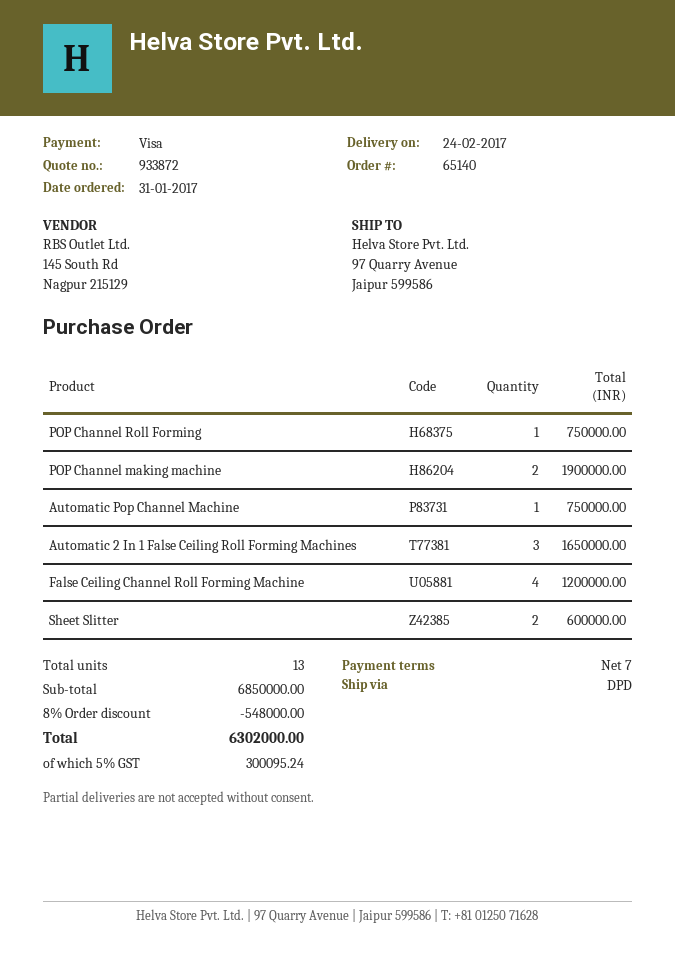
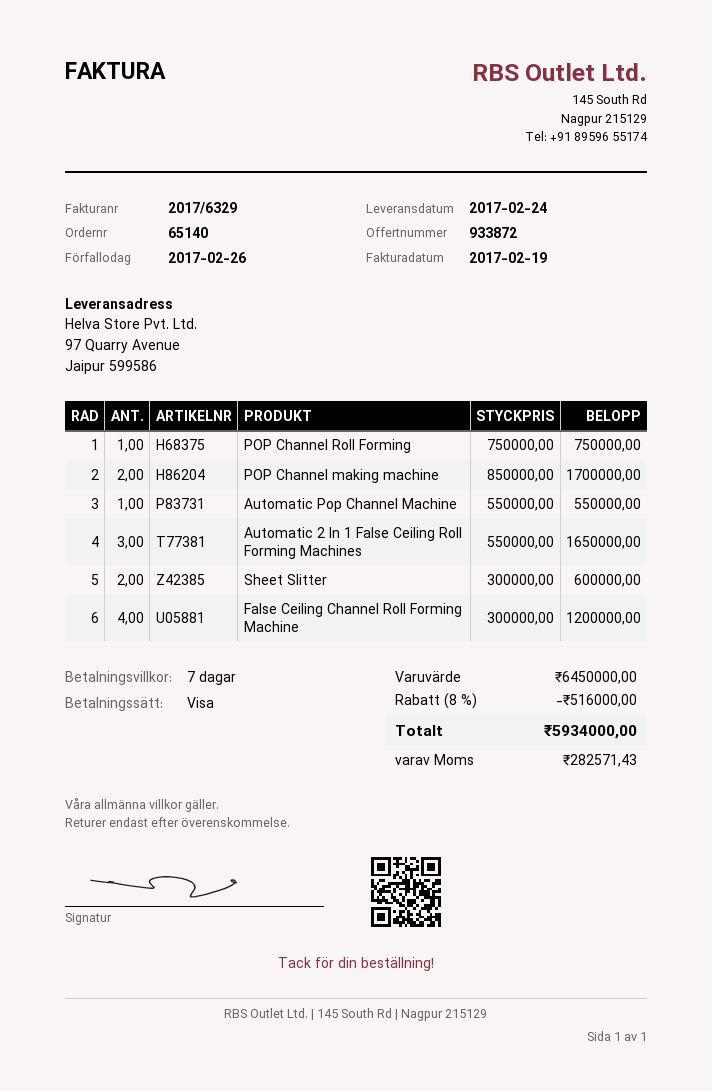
POP Channel making machine: 2 for 1900000.00 -> 2 for 1700000.00
Automatic Pop Channel Machine: 1 for 750000.00 -> 1 for 550000.00
subtotal: 6850000.00 -> 6450000.00
discount: 8% = 548000.00 -> 8% = 516000.00
tax: 300095.24 -> 282571.43
total: 6302000.00 -> 5934000.00

